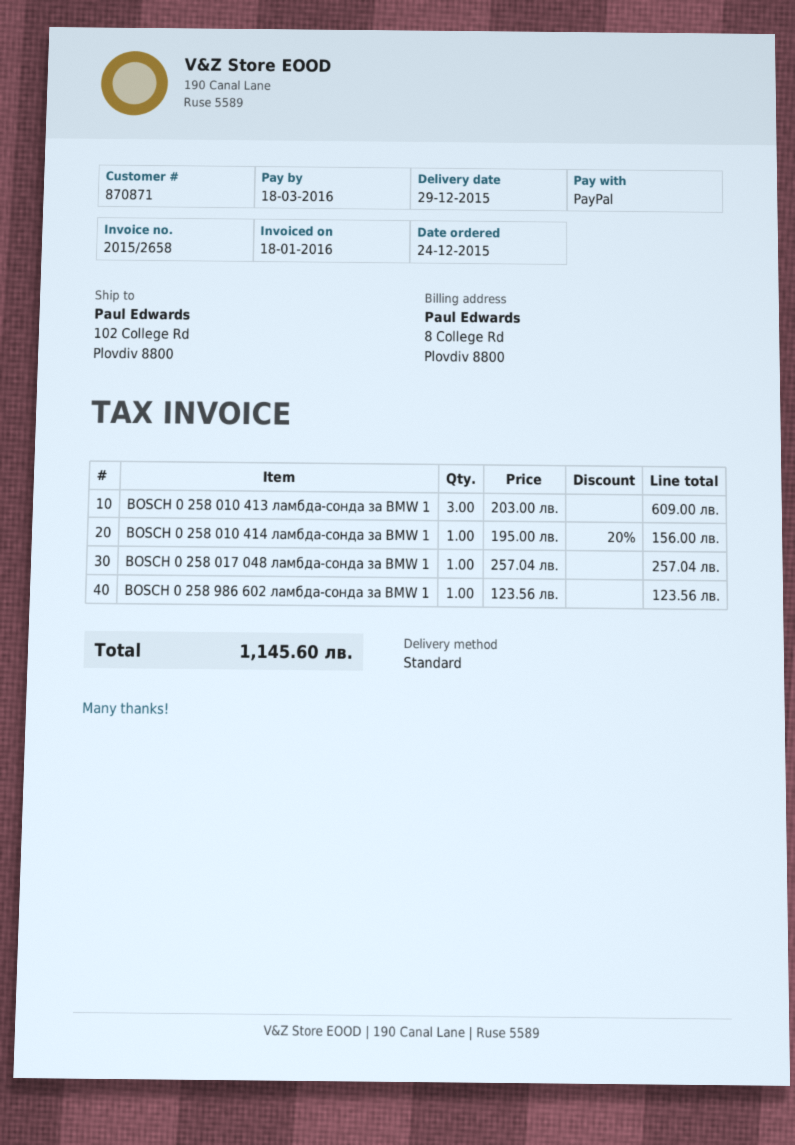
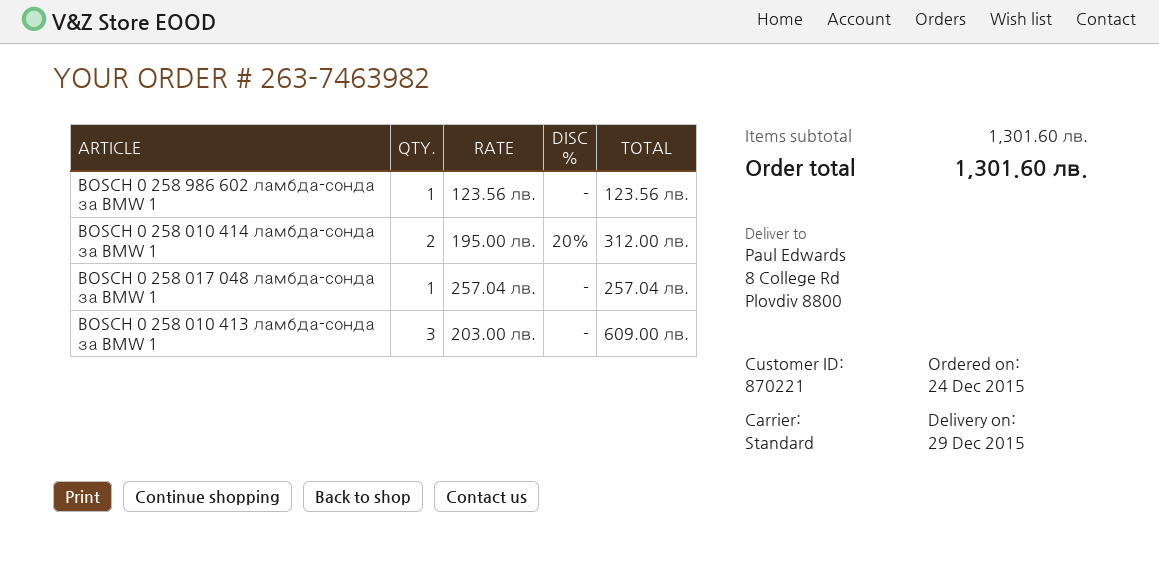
customer number: 870871 -> 870221
ship to: 102 College Rd, Plovdiv 8800 -> 8 College Rd, Plovdiv 8800
BOSCH 0 258 010 414 ламбда-сонда за BMW 1: 1 x 195.00 - 20% = 156.00 -> 2 x 195.00 - 20% = 312.00
total: 1145.60 -> 1301.60

